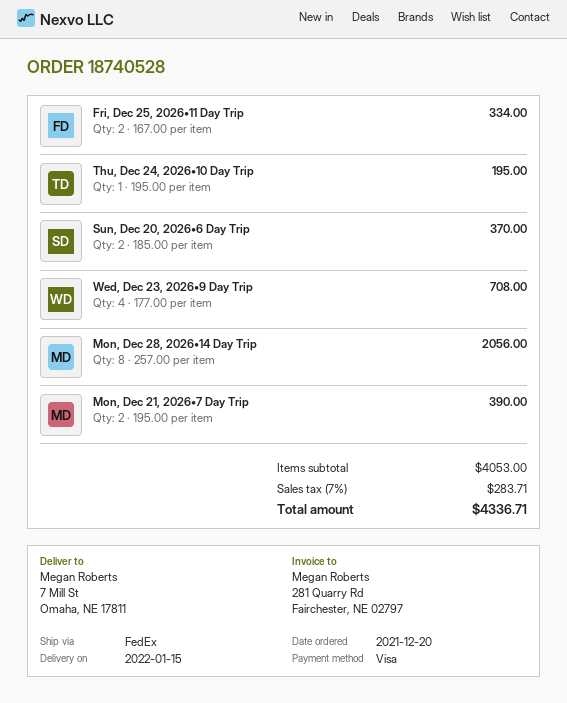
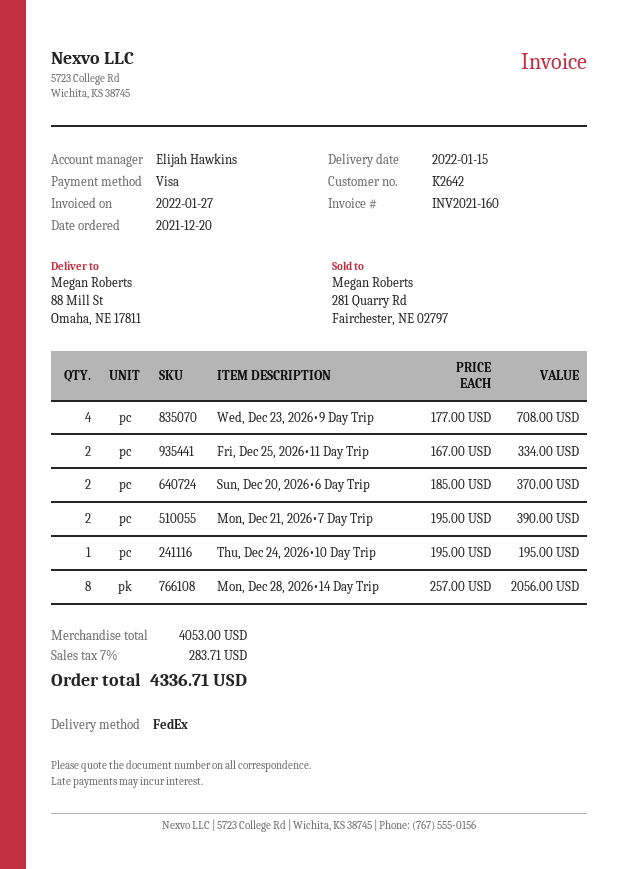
ship to: 7 Mill St, Omaha, NE 17811 -> 88 Mill St, Omaha, NE 17811

